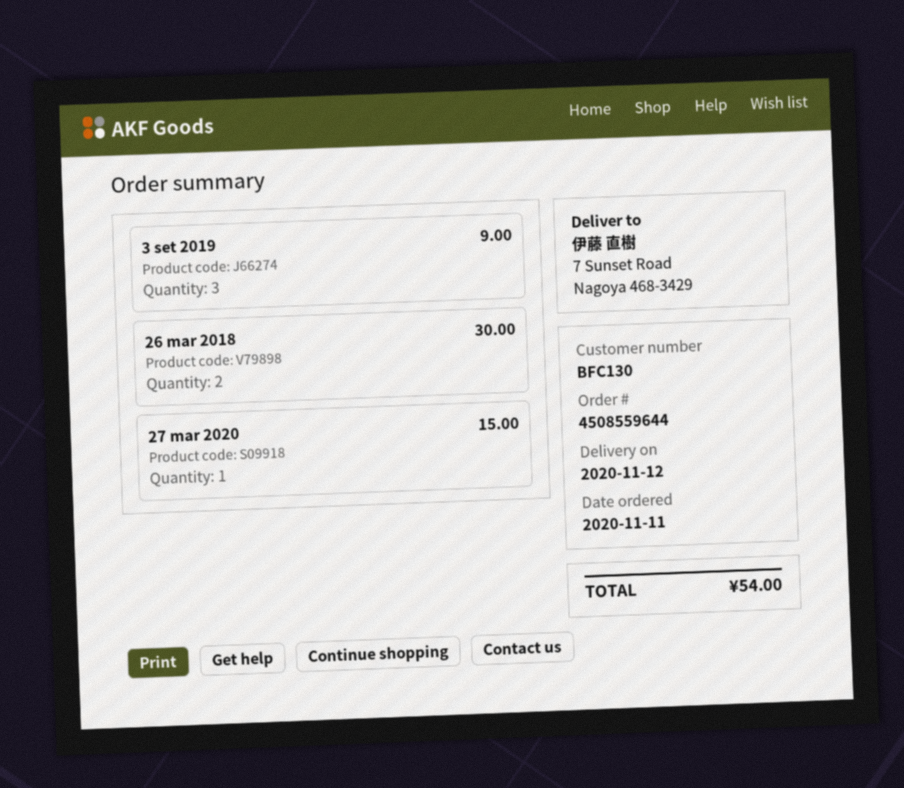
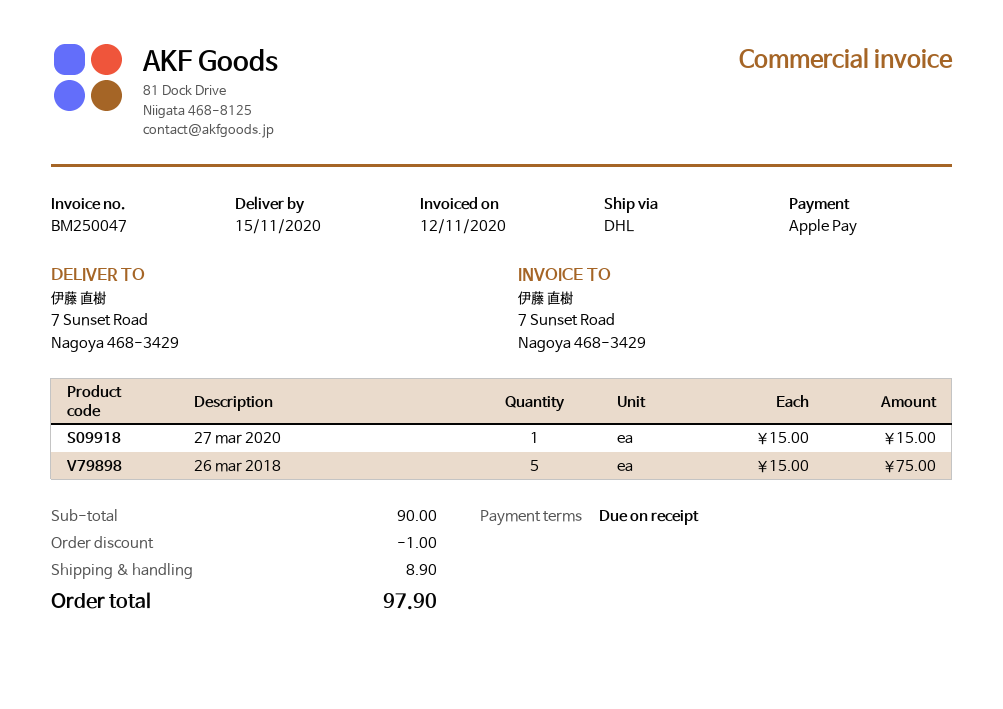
delivery date: 2020-11-12 -> 2020-11-15
3 set 2019: 3 for 9.00 -> none
26 mar 2018: 2 for 30.00 -> 5 for 75.00
discount: none -> 1.00
shipping: none -> 8.90
total: 54.00 -> 97.90

